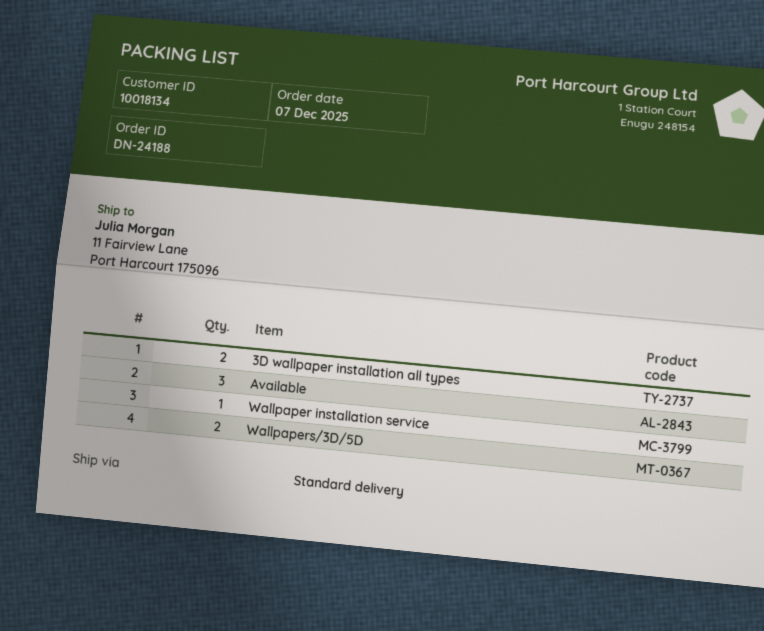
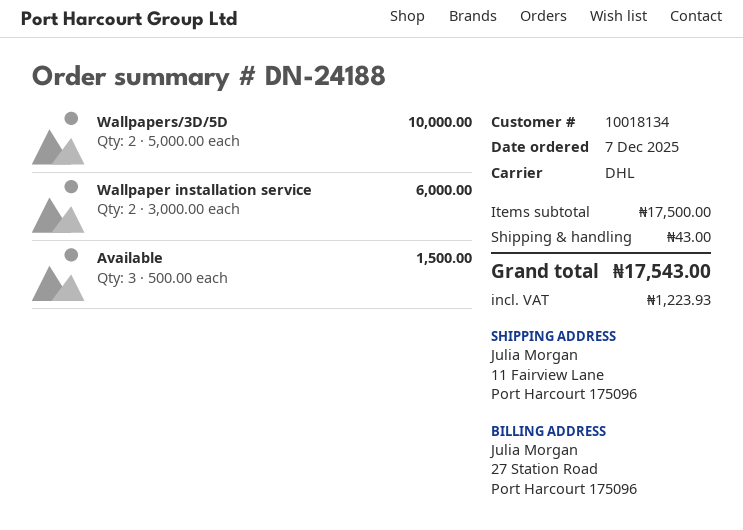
shipping method: standard -> DHL
3D wallpaper installation all types: 2 -> none
Wallpaper installation service: 1 -> 2

